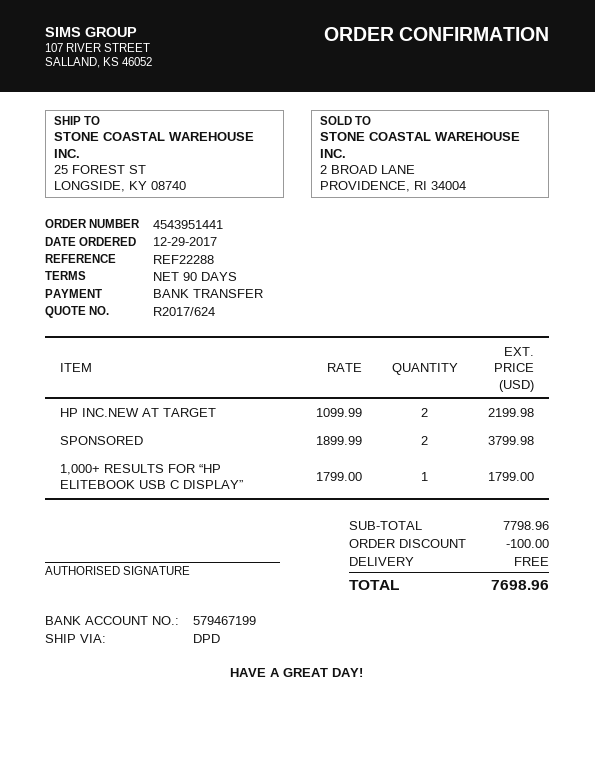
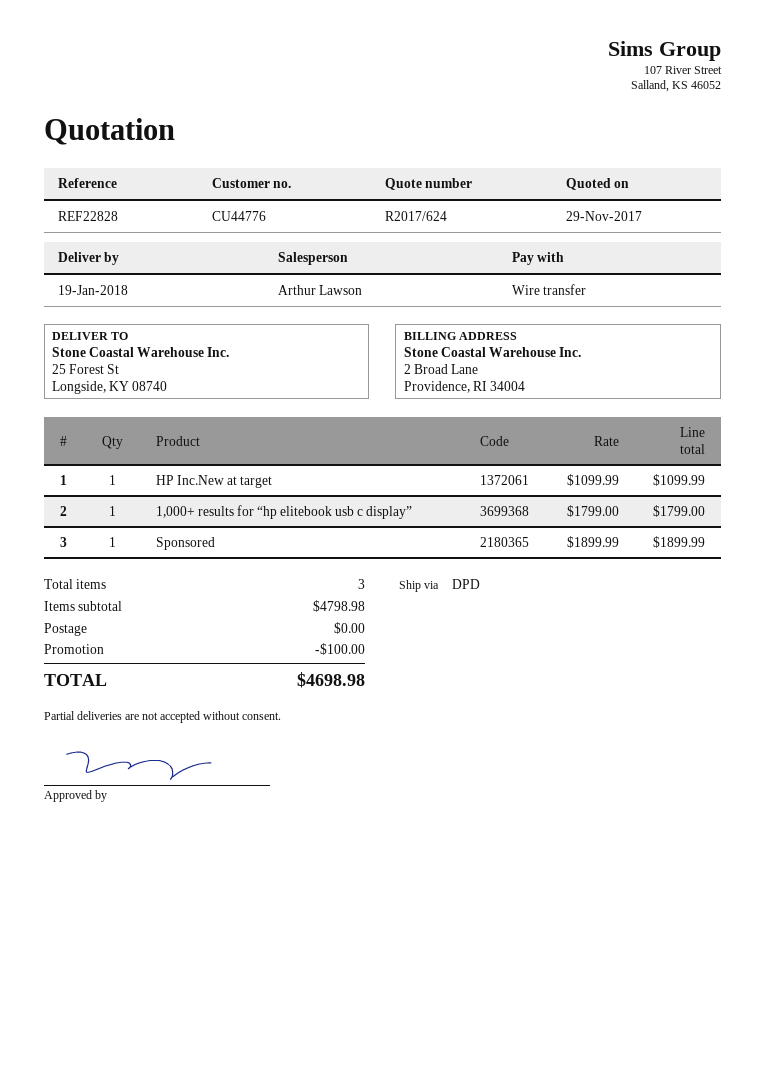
reference: REF22288 -> REF22828
HP INC.NEW AT TARGET: 2 x 1099.99 = 2199.98 -> 1 x 1099.99 = 1099.99
SPONSORED: 2 x 1899.99 = 3799.98 -> 1 x 1899.99 = 1899.99
subtotal: 7798.96 -> 4798.98
total: 7698.96 -> 4698.98

